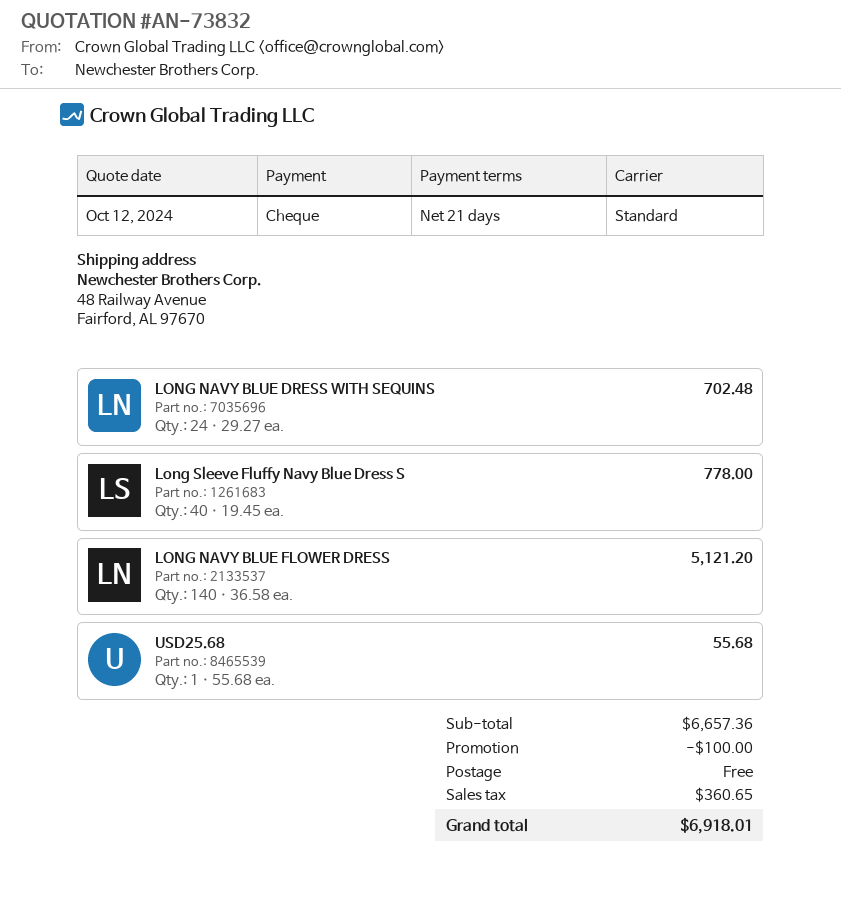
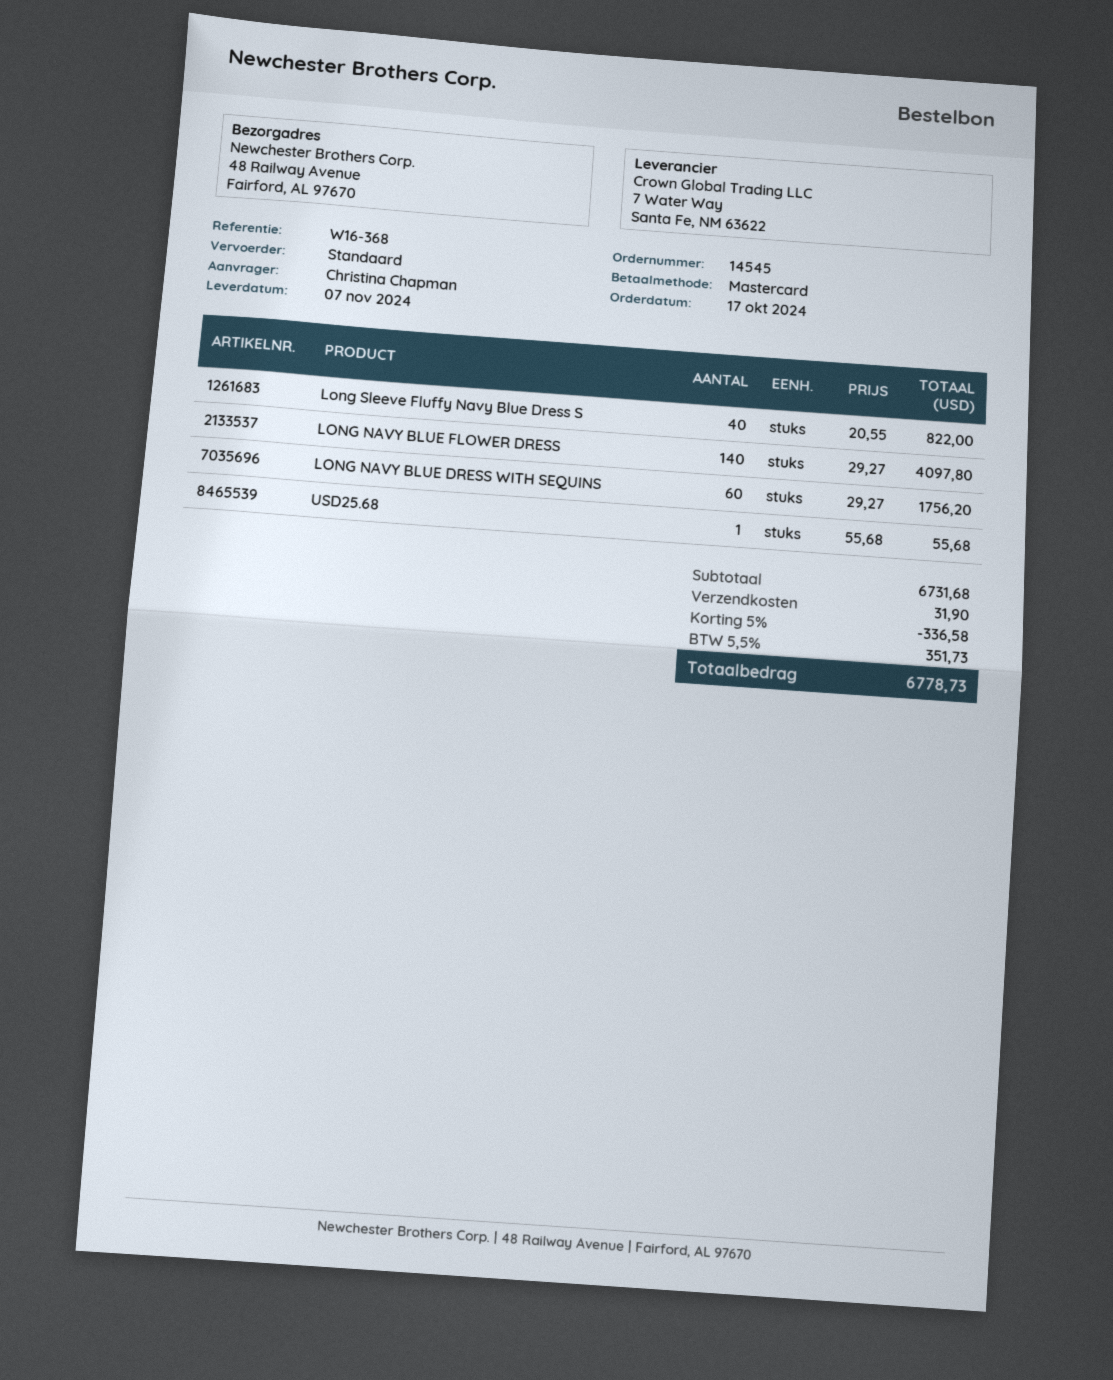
payment method: cheque -> Mastercard
LONG NAVY BLUE DRESS WITH SEQUINS: 24 x 29.27 = 702.48 -> 60 x 29.27 = 1756.20
Long Sleeve Fluffy Navy Blue Dress S: 40 x 19.45 = 778.00 -> 40 x 20.55 = 822.00
LONG NAVY BLUE FLOWER DRESS: 140 x 36.58 = 5121.20 -> 140 x 29.27 = 4097.80
subtotal: 6657.36 -> 6731.68
discount: 100.00 -> 336.58
shipping: 0.00 -> 31.90
tax: 360.65 -> 351.73
total: 6918.01 -> 6778.73

